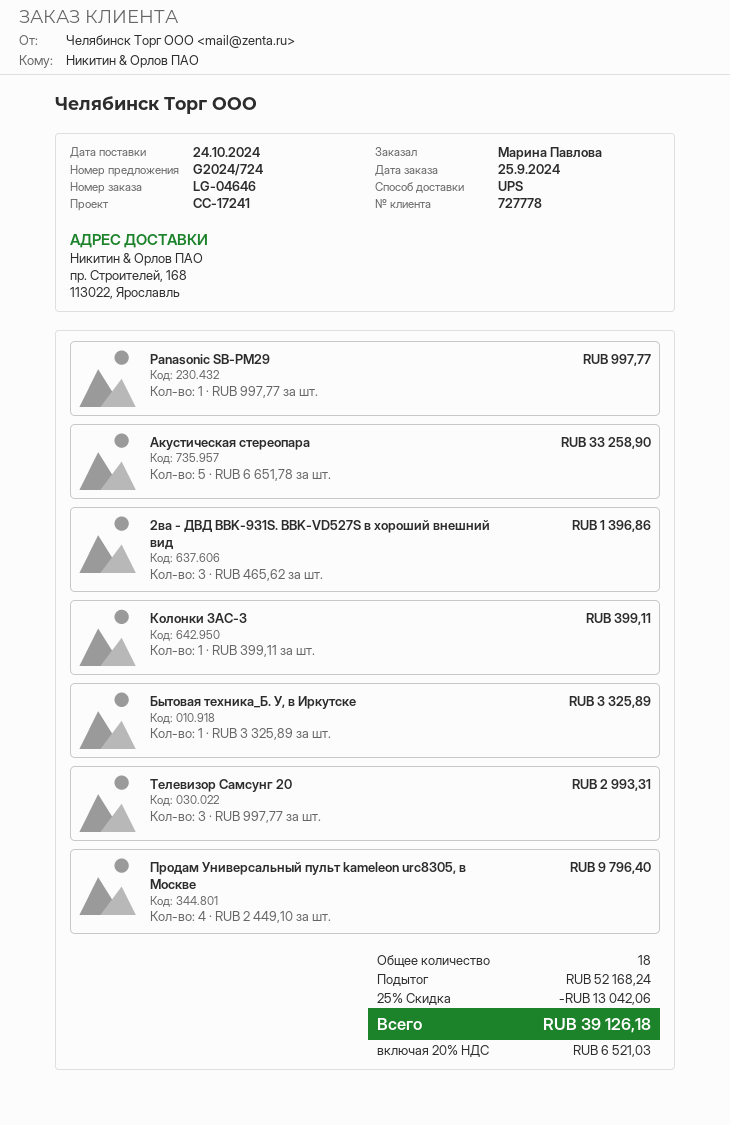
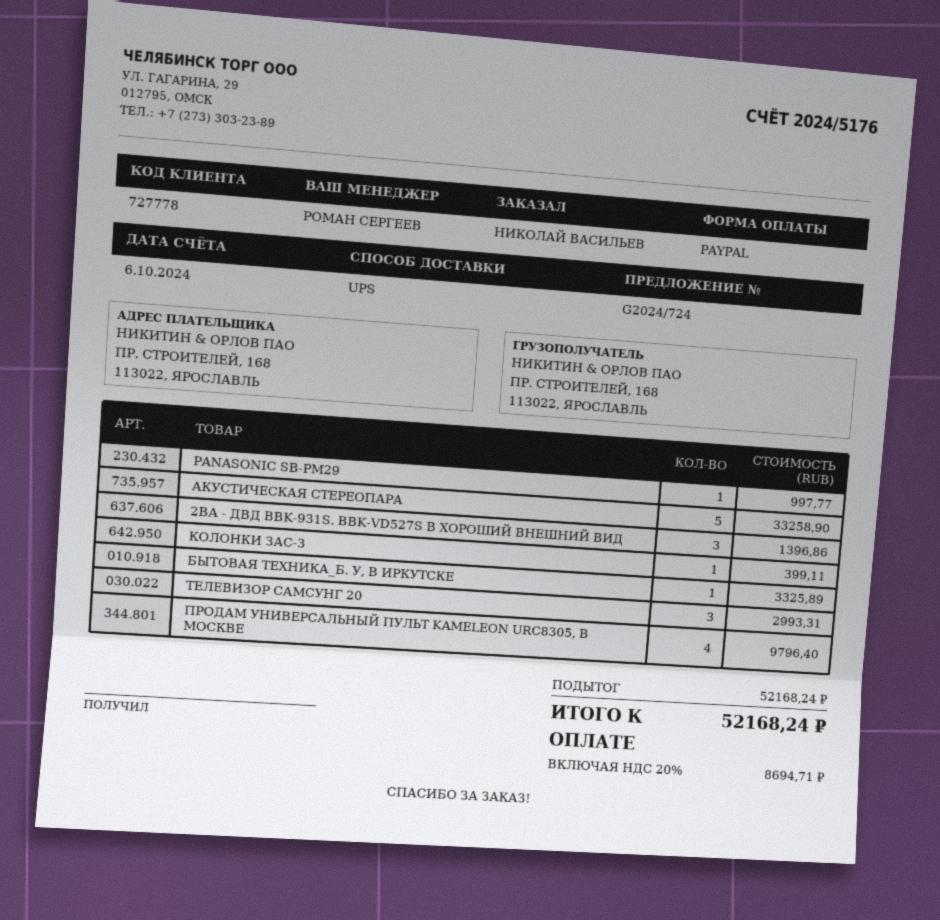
ordered by: Марина Павлова -> НИКОЛАЙ ВАСИЛЬЕВ
discount: 25% = 13042.06 -> none
tax: 20% = 6521.03 -> 20% = 8694.71
total: 39126.18 -> 52168.24

